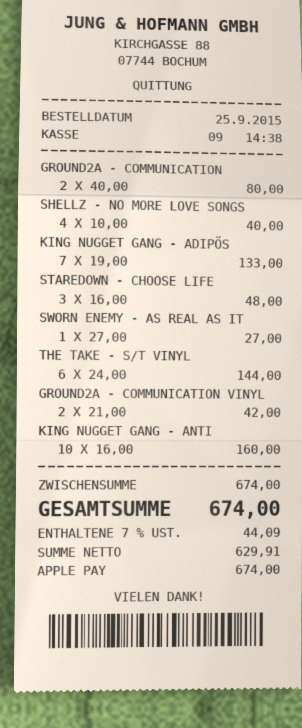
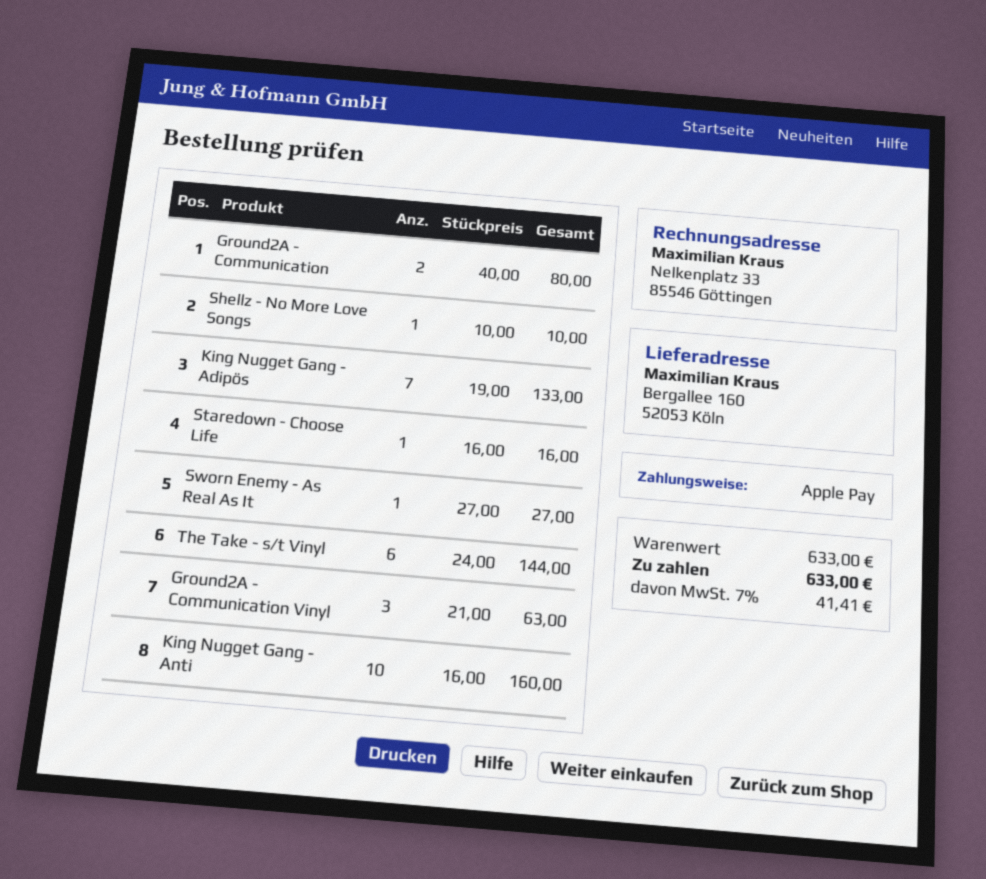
SHELLZ - NO MORE LOVE SONGS: 4 x 10.00 = 40.00 -> 1 x 10.00 = 10.00
STAREDOWN - CHOOSE LIFE: 3 x 16.00 = 48.00 -> 1 x 16.00 = 16.00
GROUND2A - COMMUNICATION VINYL: 2 x 21.00 = 42.00 -> 3 x 21.00 = 63.00
subtotal: 674.00 -> 633.00
tax: 7% = 44.09 -> 7% = 41.41
total: 674.00 -> 633.00

